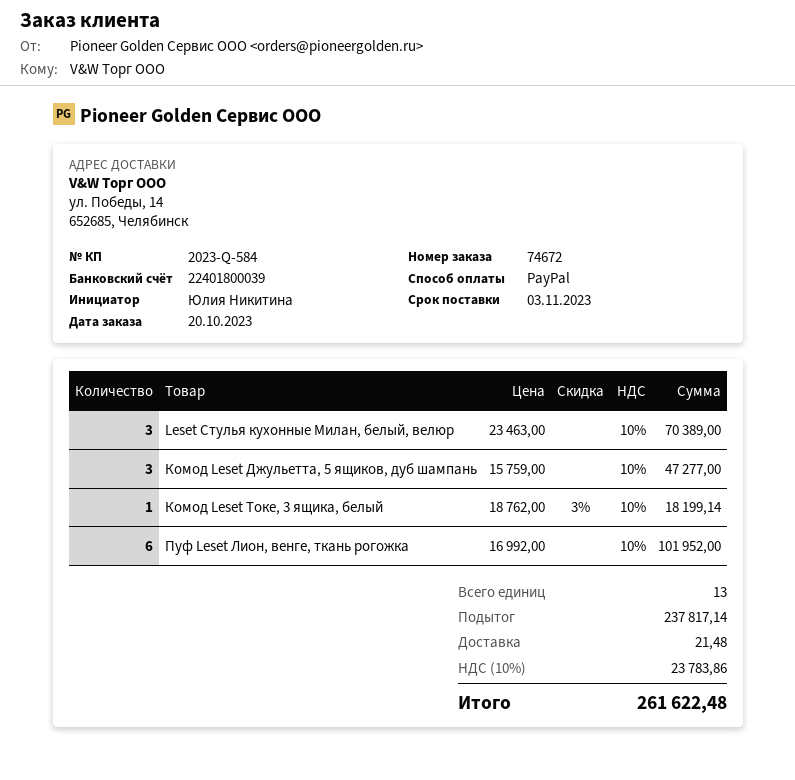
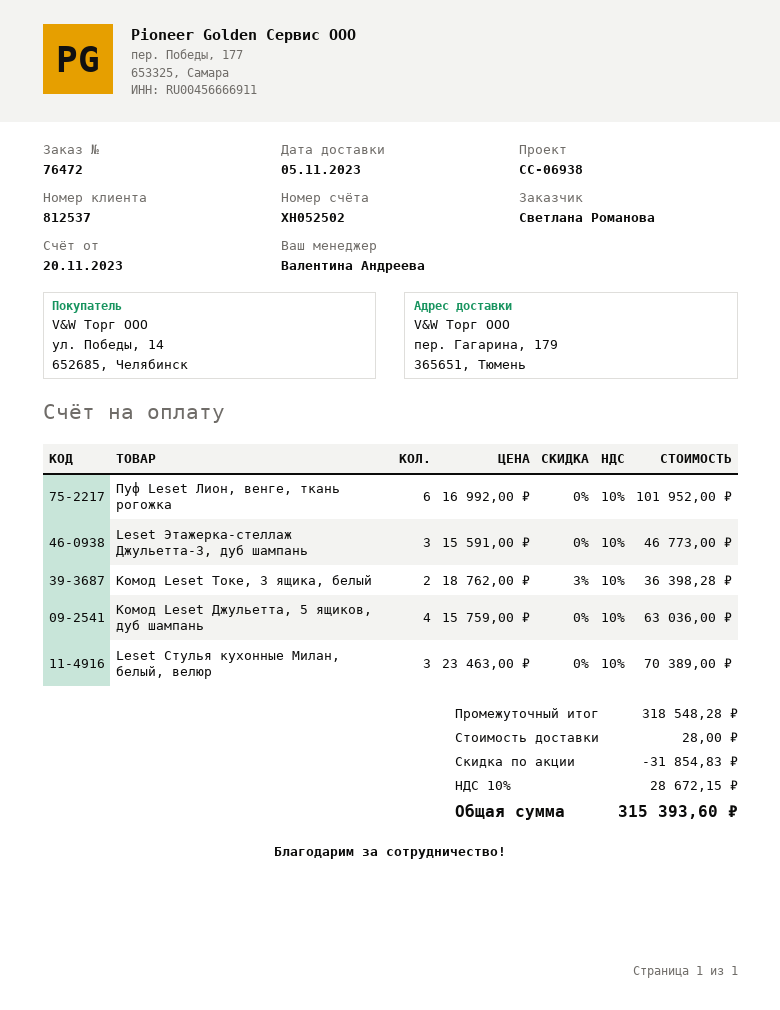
order number: 74672 -> 76472
delivery date: 2023-11-03 -> 2023-11-05
ordered by: Юлия Никитина -> Светлана Романова
ship to: ул. Победы, 14, 652685, Челябинск -> пер. Гагарина, 179, 365651, Тюмень
Комод Leset Джульетта, 5 ящиков, дуб шампань: 3 x 15759.00 = 47277.00 -> 4 x 15759.00 = 63036.00
Комод Leset Токе, 3 ящика, белый: 1 x 18762.00 - 3% = 18199.14 -> 2 x 18762.00 - 3% = 36398.28
Leset Этажерка-стеллаж Джульетта-3, дуб шампань: none -> 3 x 15591.00 = 46773.00
subtotal: 237817.14 -> 318548.28
discount: none -> 31854.83
shipping: 21.48 -> 28.00
tax: 10% = 23783.86 -> 10% = 28672.15
total: 261622.48 -> 315393.60

